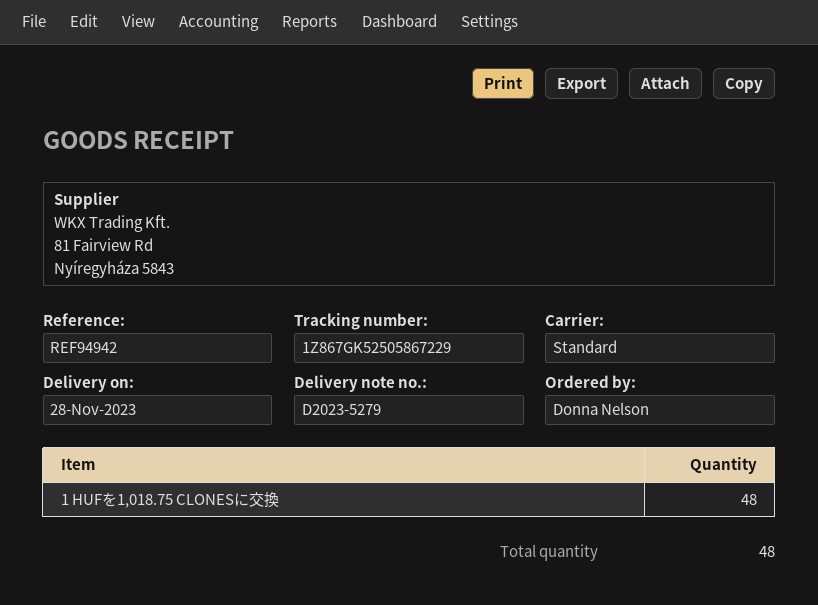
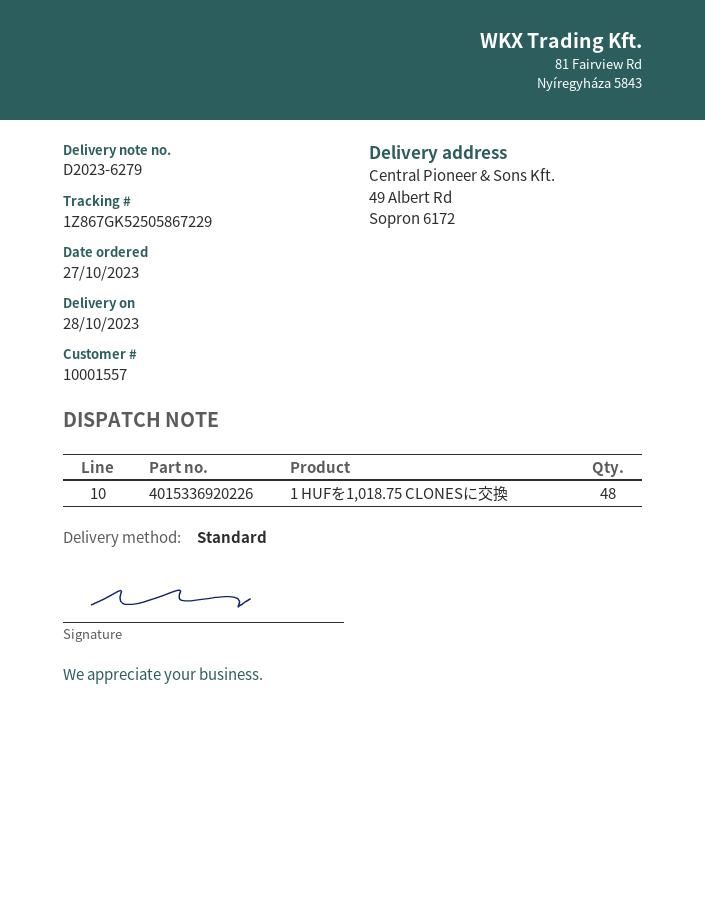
delivery note number: D2023-5279 -> D2023-6279
delivery date: 2023-11-28 -> 2023-10-28

